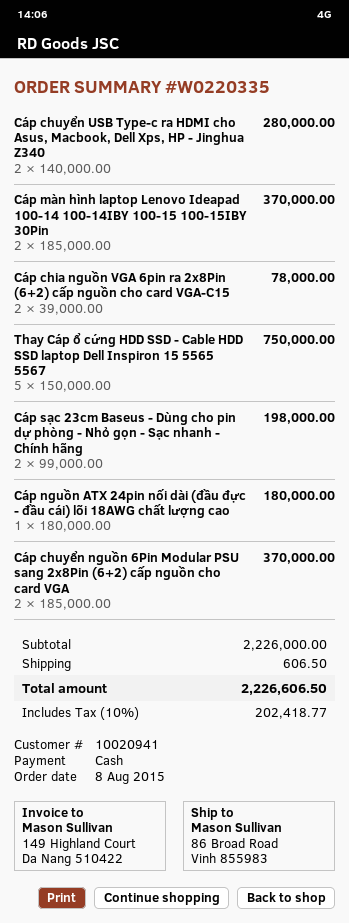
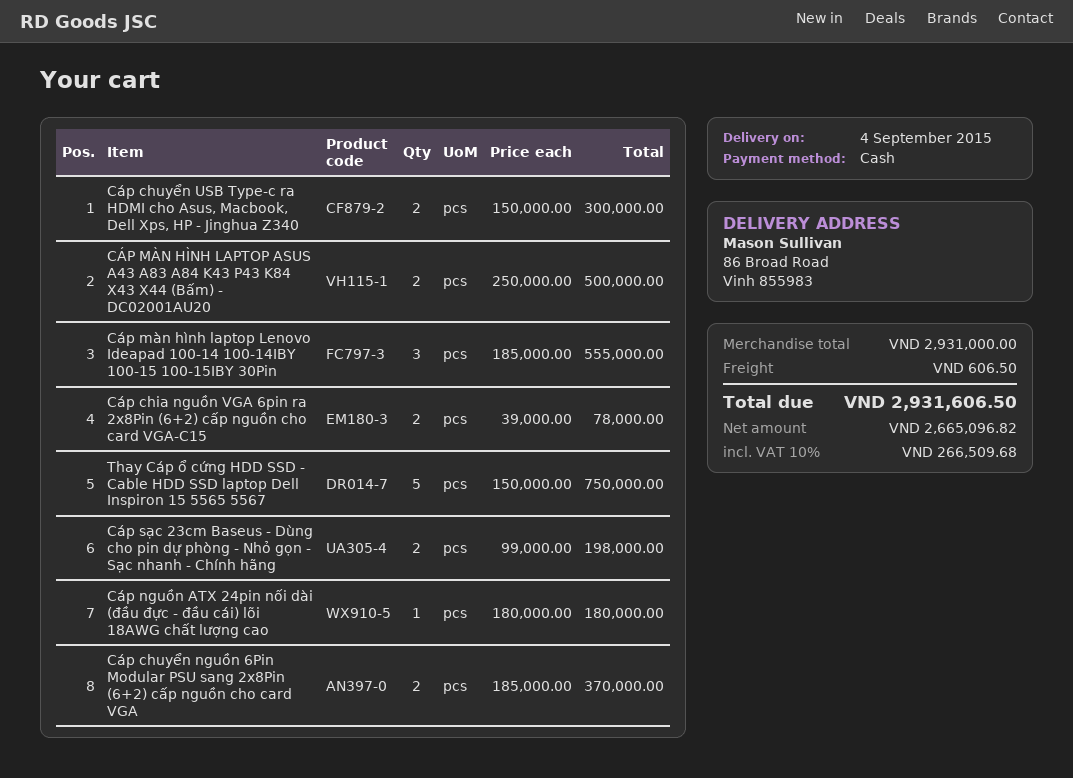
Cáp chuyển USB Type-c ra HDMI cho Asus, Macbook, Dell Xps, HP - Jinghua Z340: 2 x 140000.00 = 280000.00 -> 2 x 150000.00 = 300000.00
Cáp màn hình laptop Lenovo Ideapad 100-14 100-14IBY 100-15 100-15IBY 30Pin: 2 x 185000.00 = 370000.00 -> 3 x 185000.00 = 555000.00
CÁP MÀN HÌNH LAPTOP ASUS A43 A83 A84 K43 P43 K84 X43 X44 (Bấm) - DC02001AU20: none -> 2 x 250000.00 = 500000.00
subtotal: 2226000.00 -> 2931000.00
tax: 10% = 202418.77 -> 10% = 266509.68
total: 2226606.50 -> 2931606.50

